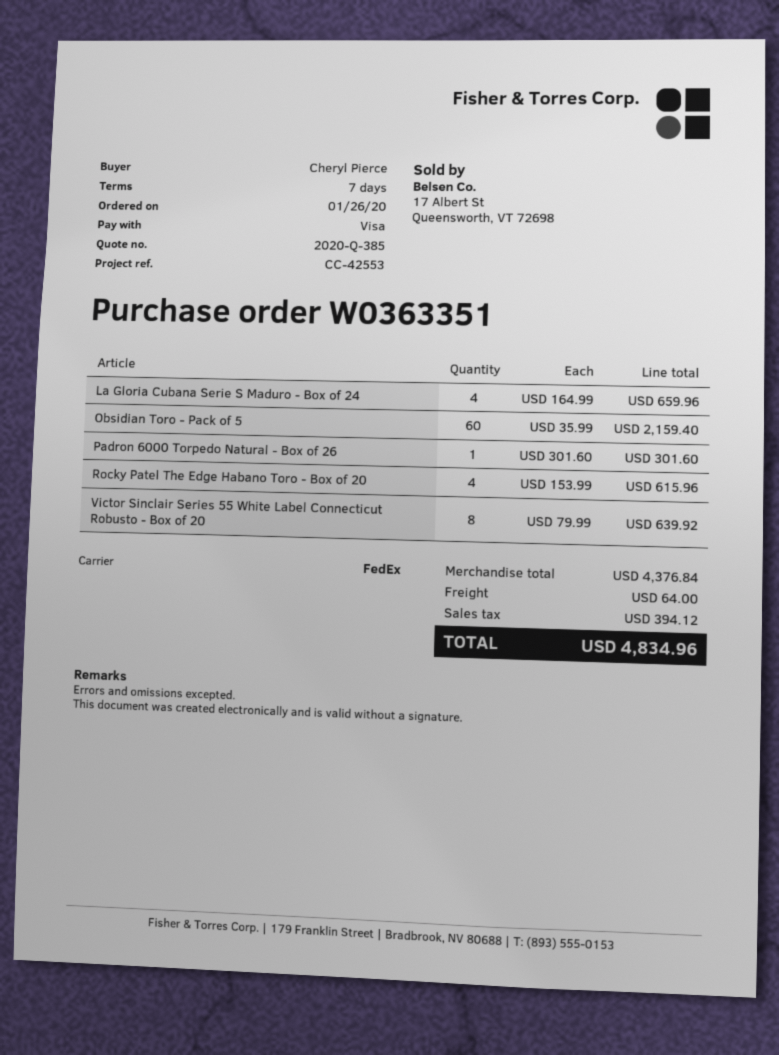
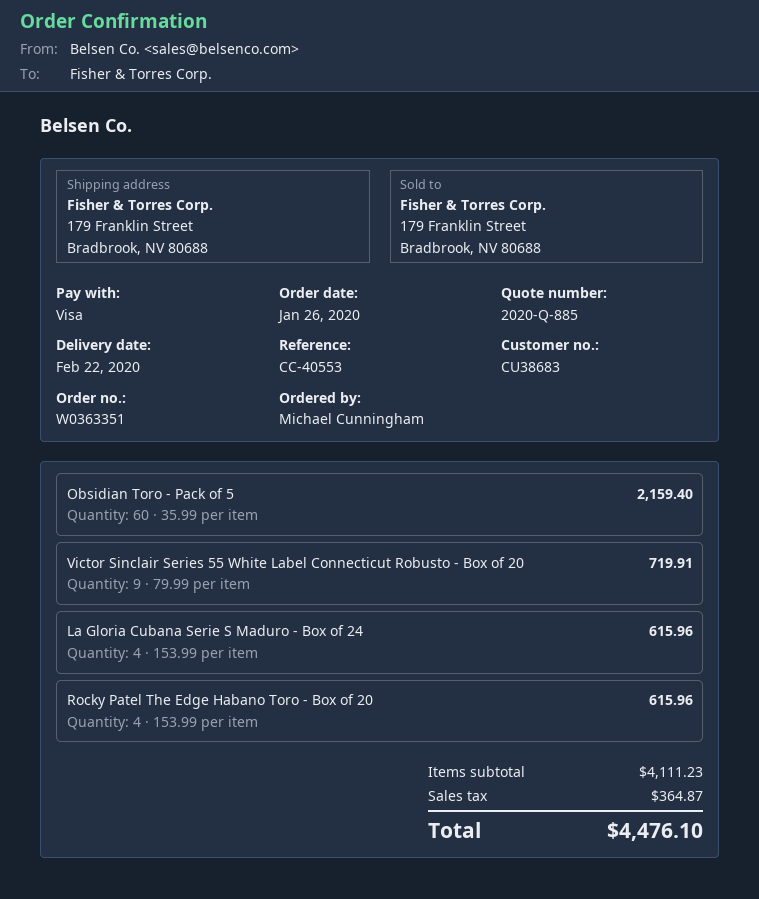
quote number: 2020-Q-385 -> 2020-Q-885
reference: CC-42553 -> CC-40553
ordered by: Cheryl Pierce -> Michael Cunningham
La Gloria Cubana Serie S Maduro - Box of 24: 4 x 164.99 = 659.96 -> 4 x 153.99 = 615.96
Padron 6000 Torpedo Natural - Box of 26: 1 x 301.60 = 301.60 -> none
Victor Sinclair Series 55 White Label Connecticut Robusto - Box of 20: 8 x 79.99 = 639.92 -> 9 x 79.99 = 719.91
subtotal: 4376.84 -> 4111.23
shipping: 64.00 -> none
tax: 394.12 -> 364.87
total: 4834.96 -> 4476.10

